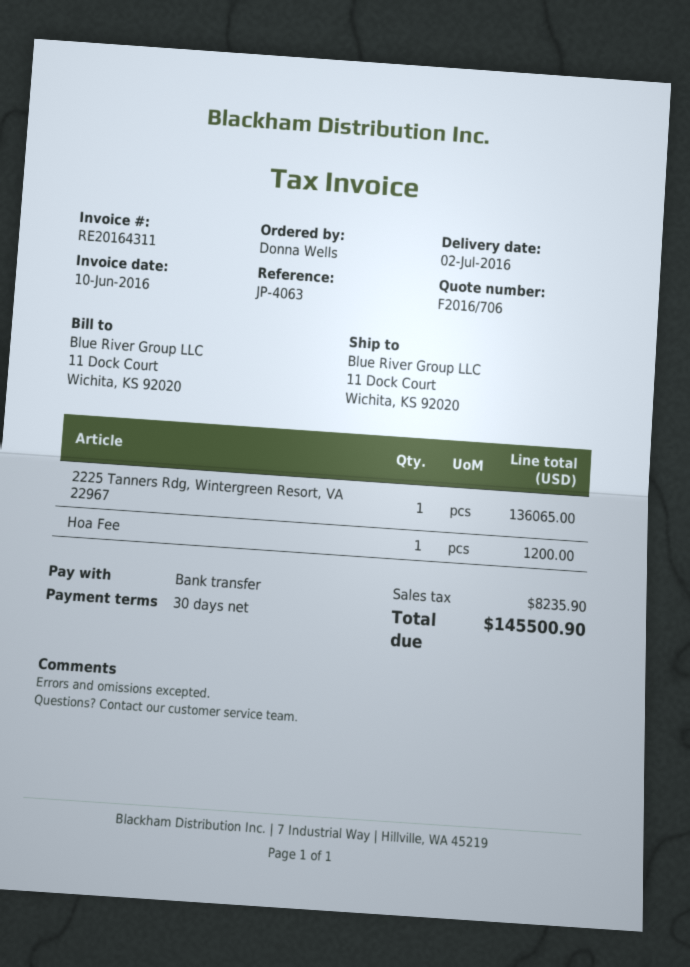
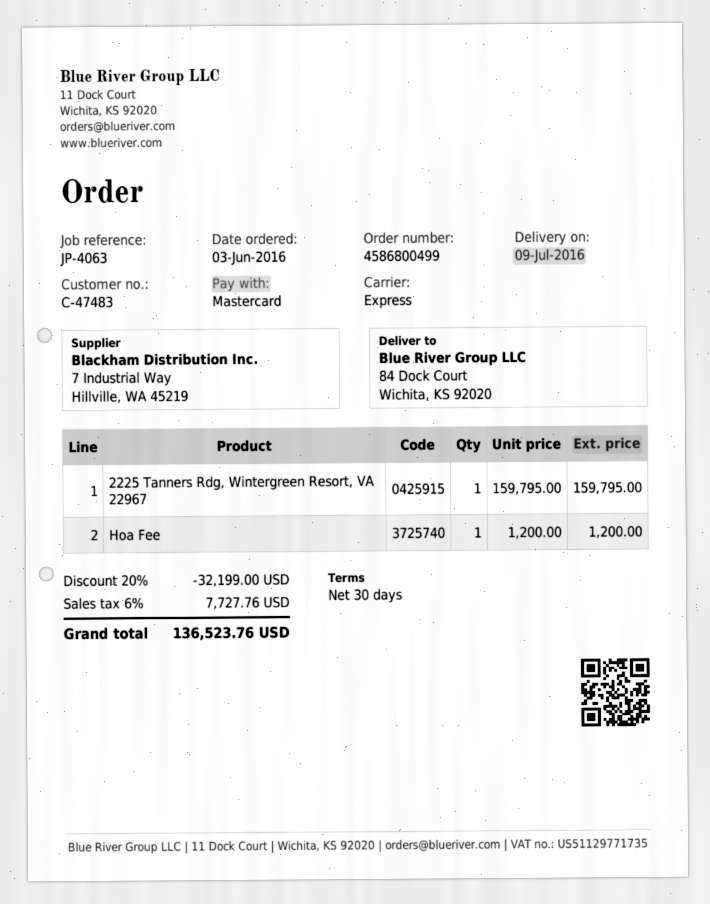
delivery date: 2016-07-02 -> 2016-07-09
payment method: bank transfer -> Mastercard
ship to: 11 Dock Court, Wichita, KS 92020 -> 84 Dock Court, Wichita, KS 92020
2225 Tanners Rdg, Wintergreen Resort, VA 22967: 1 for 136065.00 -> 1 for 159795.00
discount: none -> 20% = 32199.00
tax: 8235.90 -> 7727.76
total: 145500.90 -> 136523.76

